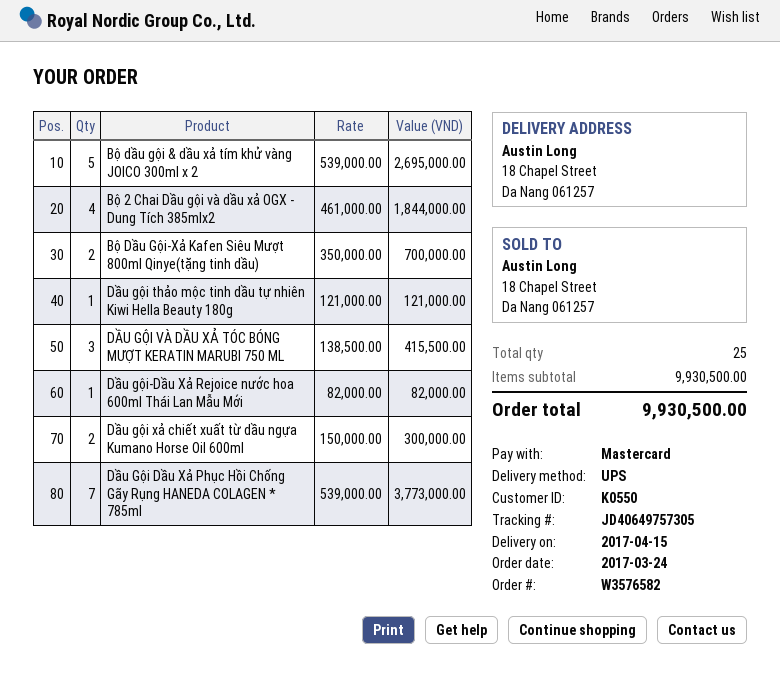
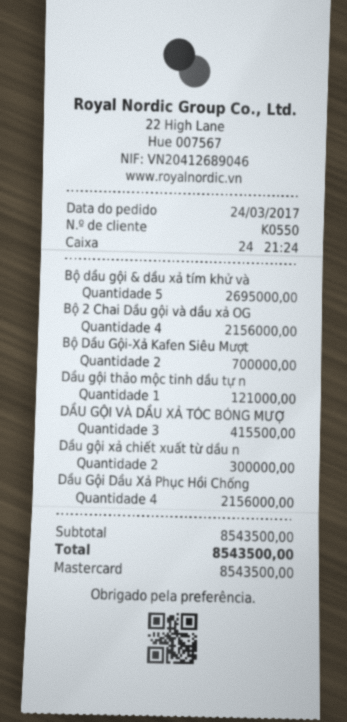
Bộ 2 Chai Dầu gội và dầu xả OGX - Dung Tích 385mlx2: 4 for 1844000.00 -> 4 for 2156000.00
Dầu gội-Dầu Xả Rejoice nước hoa 600ml Thái Lan Mẫu Mới: 1 for 82000.00 -> none
Dầu Gội Dầu Xả Phục Hồi Chống Gãy Rụng HANEDA COLAGEN * 785ml: 7 for 3773000.00 -> 4 for 2156000.00
subtotal: 9930500.00 -> 8543500.00
total: 9930500.00 -> 8543500.00

